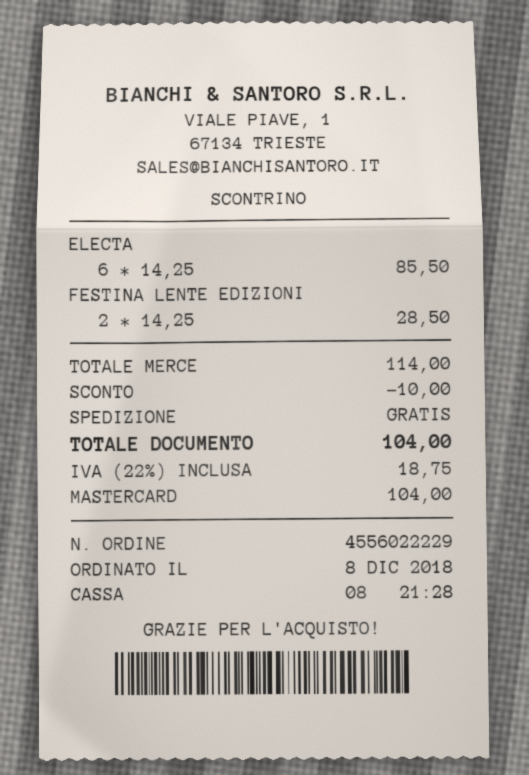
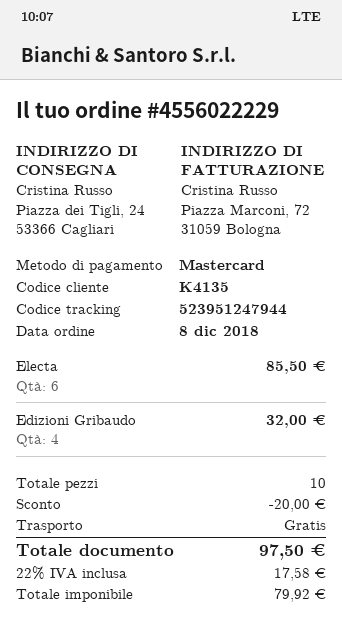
FESTINA LENTE EDIZIONI: 2 for 28.50 -> none
Edizioni Gribaudo: none -> 4 for 32.00
discount: 10.00 -> 20.00
tax: 22% = 18.75 -> 22% = 17.58
total: 104.00 -> 97.50

